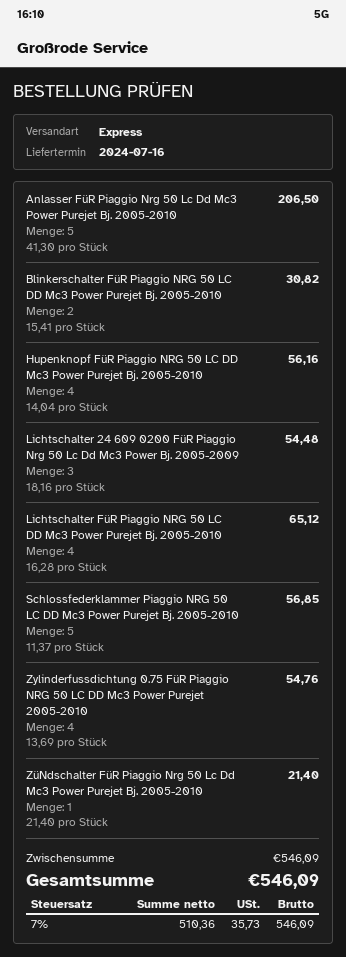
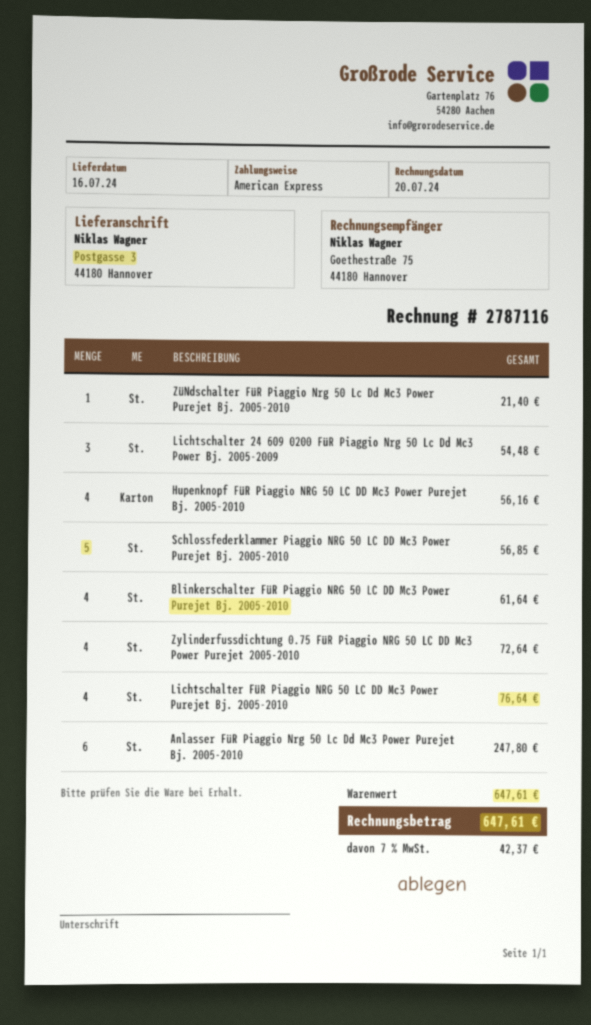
Anlasser FüR Piaggio Nrg 50 Lc Dd Mc3 Power Purejet Bj. 2005-2010: 5 for 206.50 -> 6 for 247.80
Blinkerschalter FüR Piaggio NRG 50 LC DD Mc3 Power Purejet Bj. 2005-2010: 2 for 30.82 -> 4 for 61.64
Lichtschalter FüR Piaggio NRG 50 LC DD Mc3 Power Purejet Bj. 2005-2010: 4 for 65.12 -> 4 for 76.64
Zylinderfussdichtung 0.75 FüR Piaggio NRG 50 LC DD Mc3 Power Purejet 2005-2010: 4 for 54.76 -> 4 for 72.64
subtotal: 546.09 -> 647.61
tax: 7% = 35.73 -> 7% = 42.37
total: 546.09 -> 647.61

